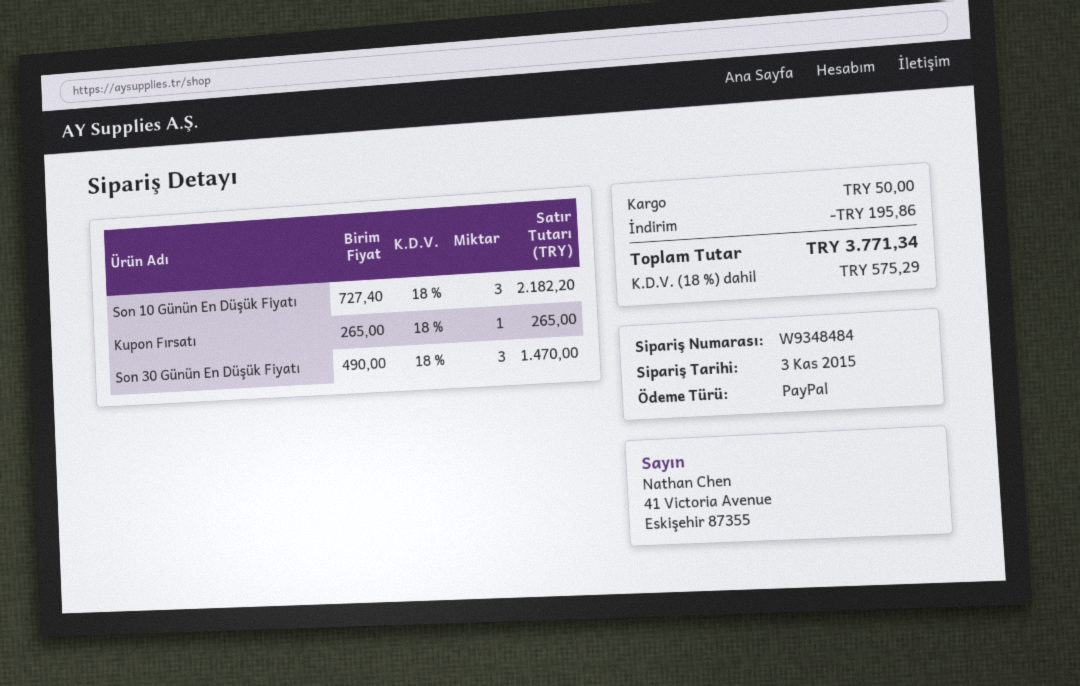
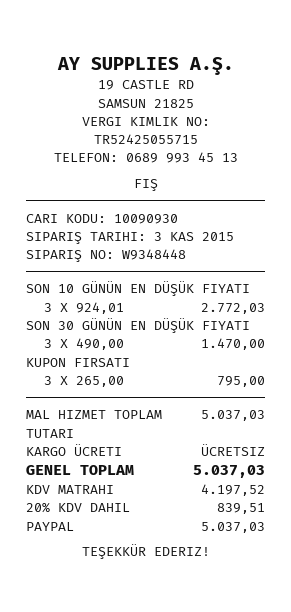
order number: W9348484 -> W9348448
Son 10 Günün En Düşük Fiyatı: 3 x 727.40 = 2182.20 -> 3 x 924.01 = 2772.03
Kupon Fırsatı: 1 x 265.00 = 265.00 -> 3 x 265.00 = 795.00
discount: 195.86 -> none
shipping: 50.00 -> 0.00
tax: 18% = 575.29 -> 20% = 839.51
total: 3771.34 -> 5037.03

